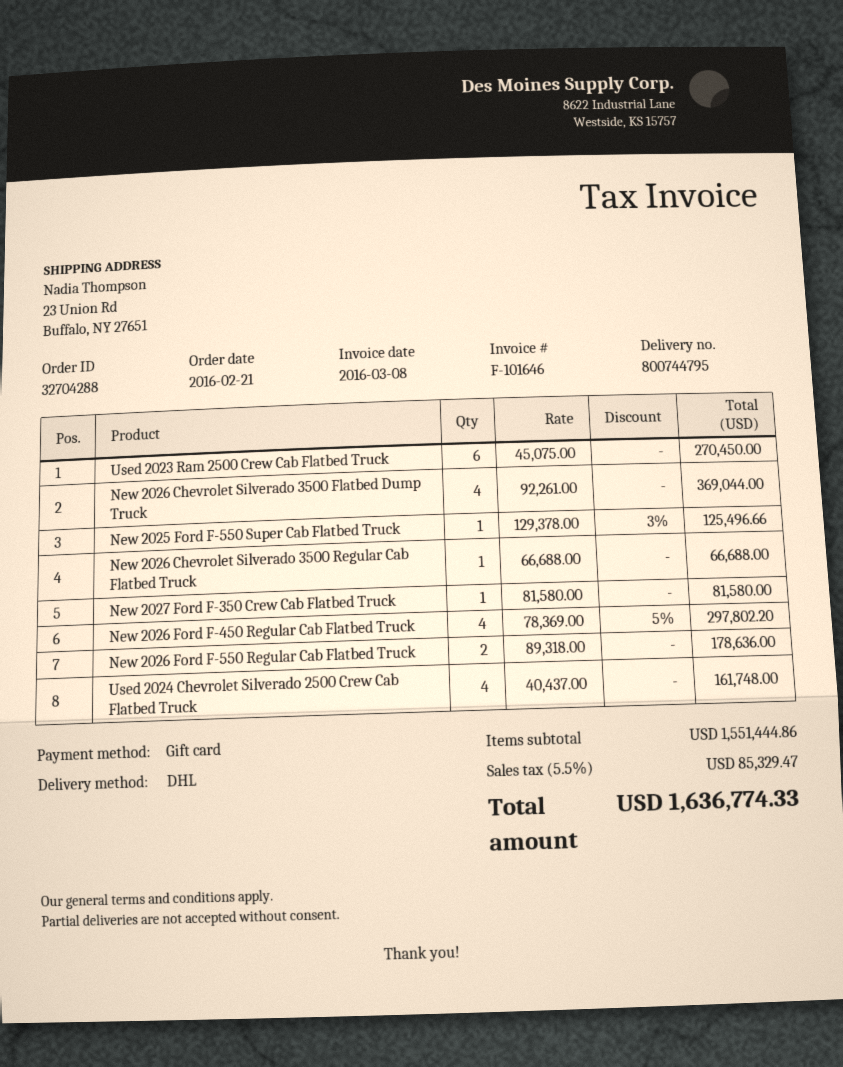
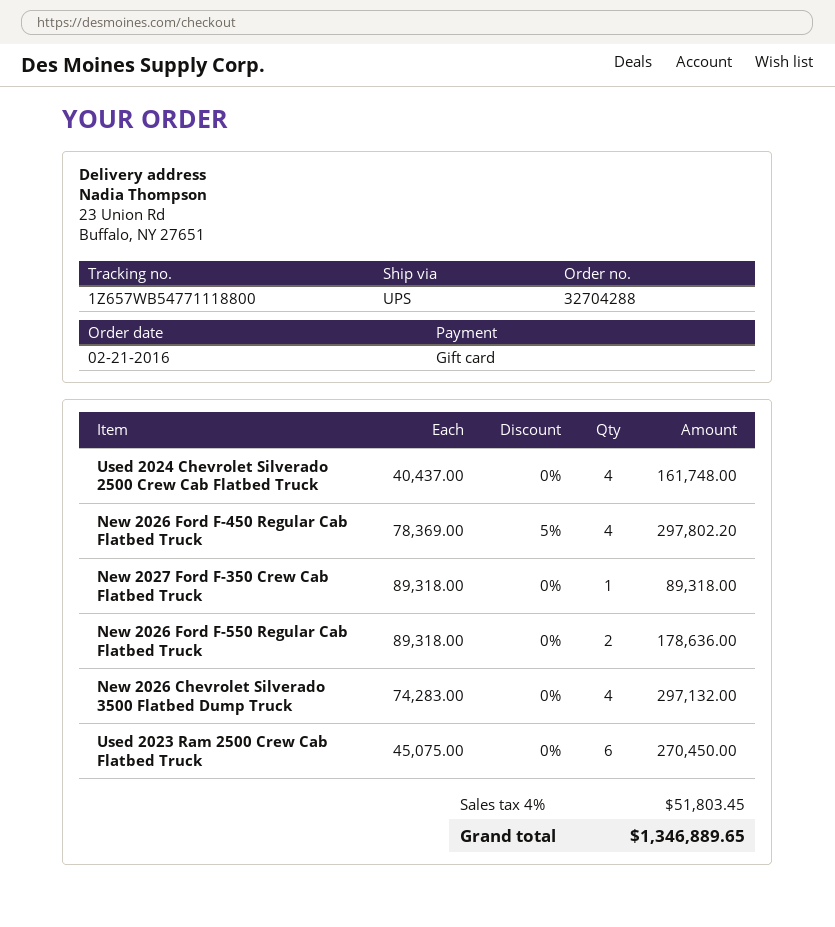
shipping method: DHL -> UPS
New 2026 Chevrolet Silverado 3500 Flatbed Dump Truck: 4 x 92261.00 = 369044.00 -> 4 x 74283.00 = 297132.00
New 2025 Ford F-550 Super Cab Flatbed Truck: 1 x 129378.00 - 3% = 125496.66 -> none
New 2026 Chevrolet Silverado 3500 Regular Cab Flatbed Truck: 1 x 66688.00 = 66688.00 -> none
New 2027 Ford F-350 Crew Cab Flatbed Truck: 1 x 81580.00 = 81580.00 -> 1 x 89318.00 = 89318.00
tax: 5.5% = 85329.47 -> 4% = 51803.45
total: 1636774.33 -> 1346889.65

